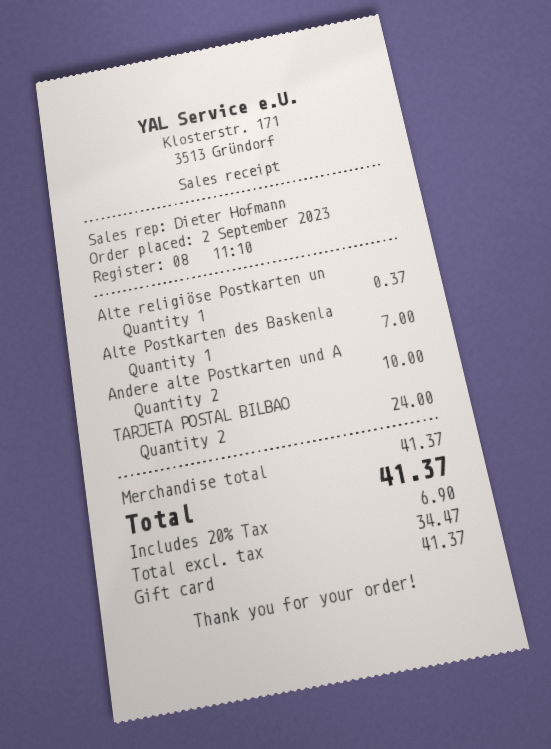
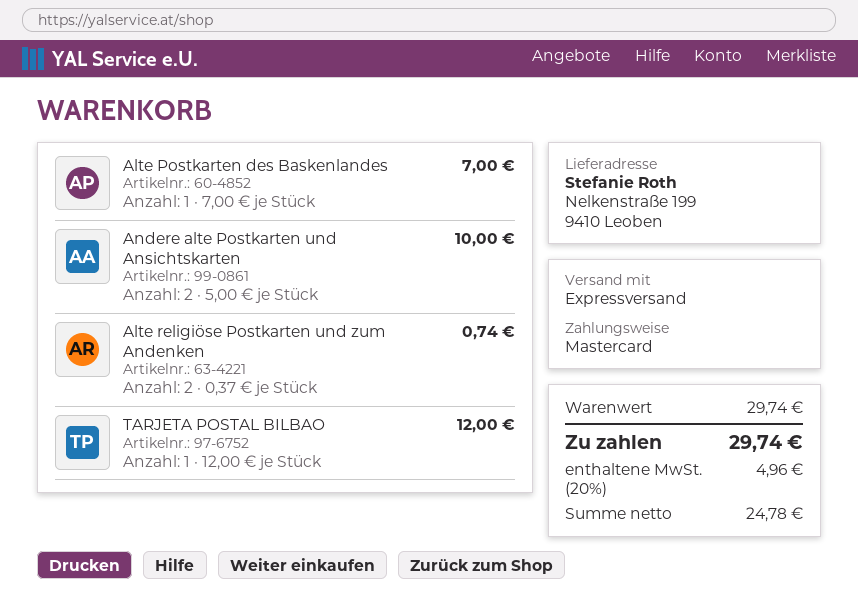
payment method: gift card -> Mastercard
Alte religiöse Postkarten un: 1 for 0.37 -> 2 for 0.74
TARJETA POSTAL BILBAO: 2 for 24.00 -> 1 for 12.00
subtotal: 41.37 -> 29.74
net: 34.47 -> 24.78
tax: 20% = 6.90 -> 20% = 4.96
total: 41.37 -> 29.74

